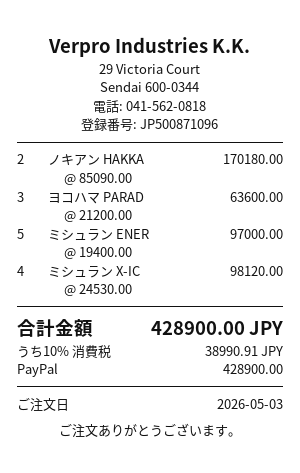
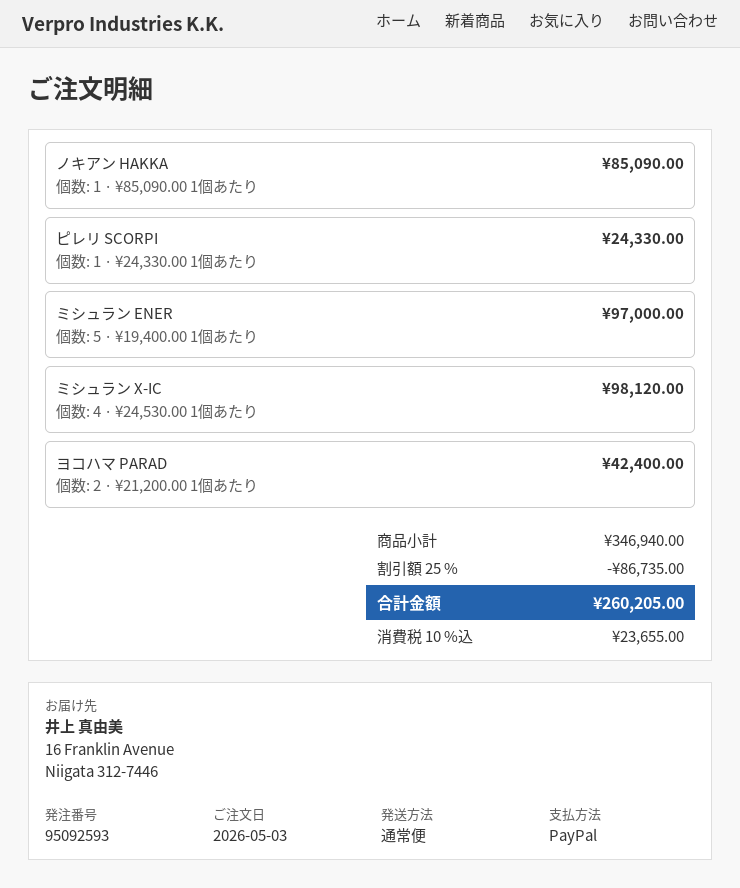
ノキアン HAKKA: 2 x 85090.00 = 170180.00 -> 1 x 85090.00 = 85090.00
ヨコハマ PARAD: 3 x 21200.00 = 63600.00 -> 2 x 21200.00 = 42400.00
ピレリ SCORPI: none -> 1 x 24330.00 = 24330.00
discount: none -> 25% = 86735.00
tax: 10% = 38990.91 -> 10% = 23655.00
total: 428900.00 -> 260205.00

